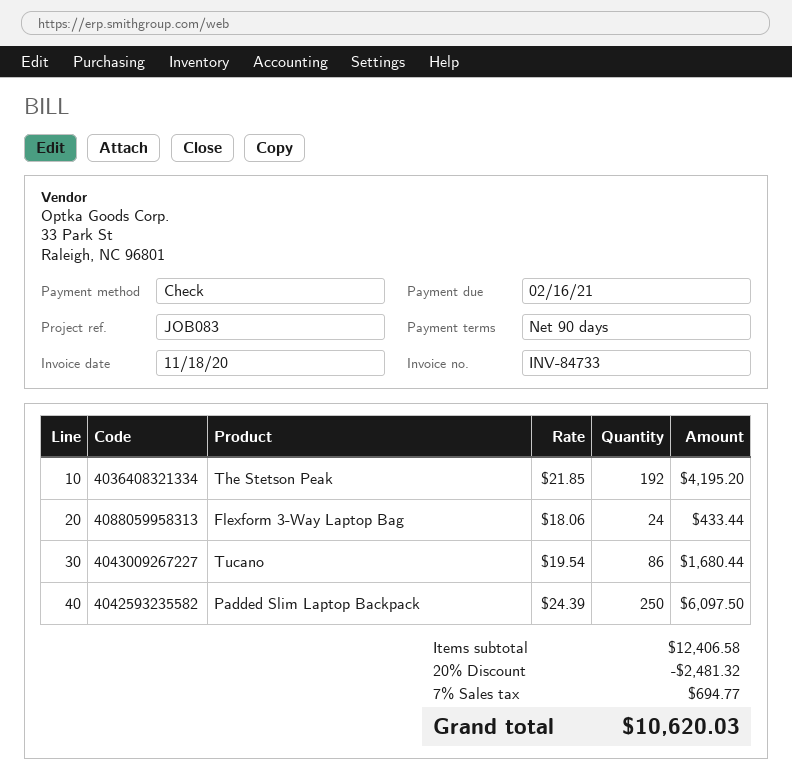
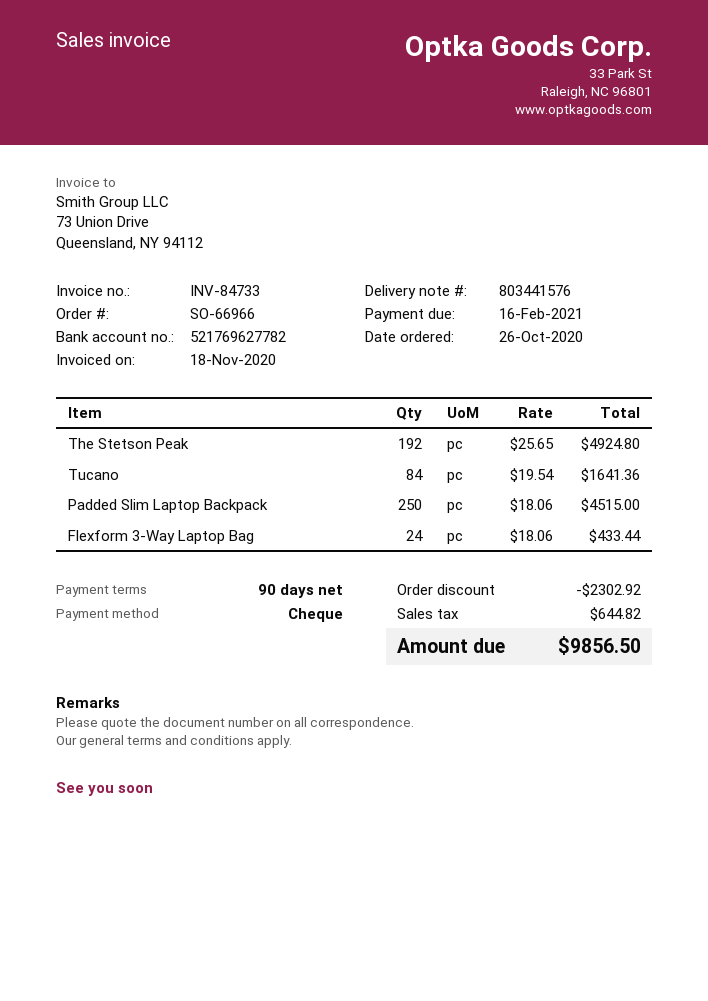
The Stetson Peak: 192 x 21.85 = 4195.20 -> 192 x 25.65 = 4924.80
Tucano: 86 x 19.54 = 1680.44 -> 84 x 19.54 = 1641.36
Padded Slim Laptop Backpack: 250 x 24.39 = 6097.50 -> 250 x 18.06 = 4515.00
discount: 2481.32 -> 2302.92
tax: 694.77 -> 644.82
total: 10620.03 -> 9856.50

